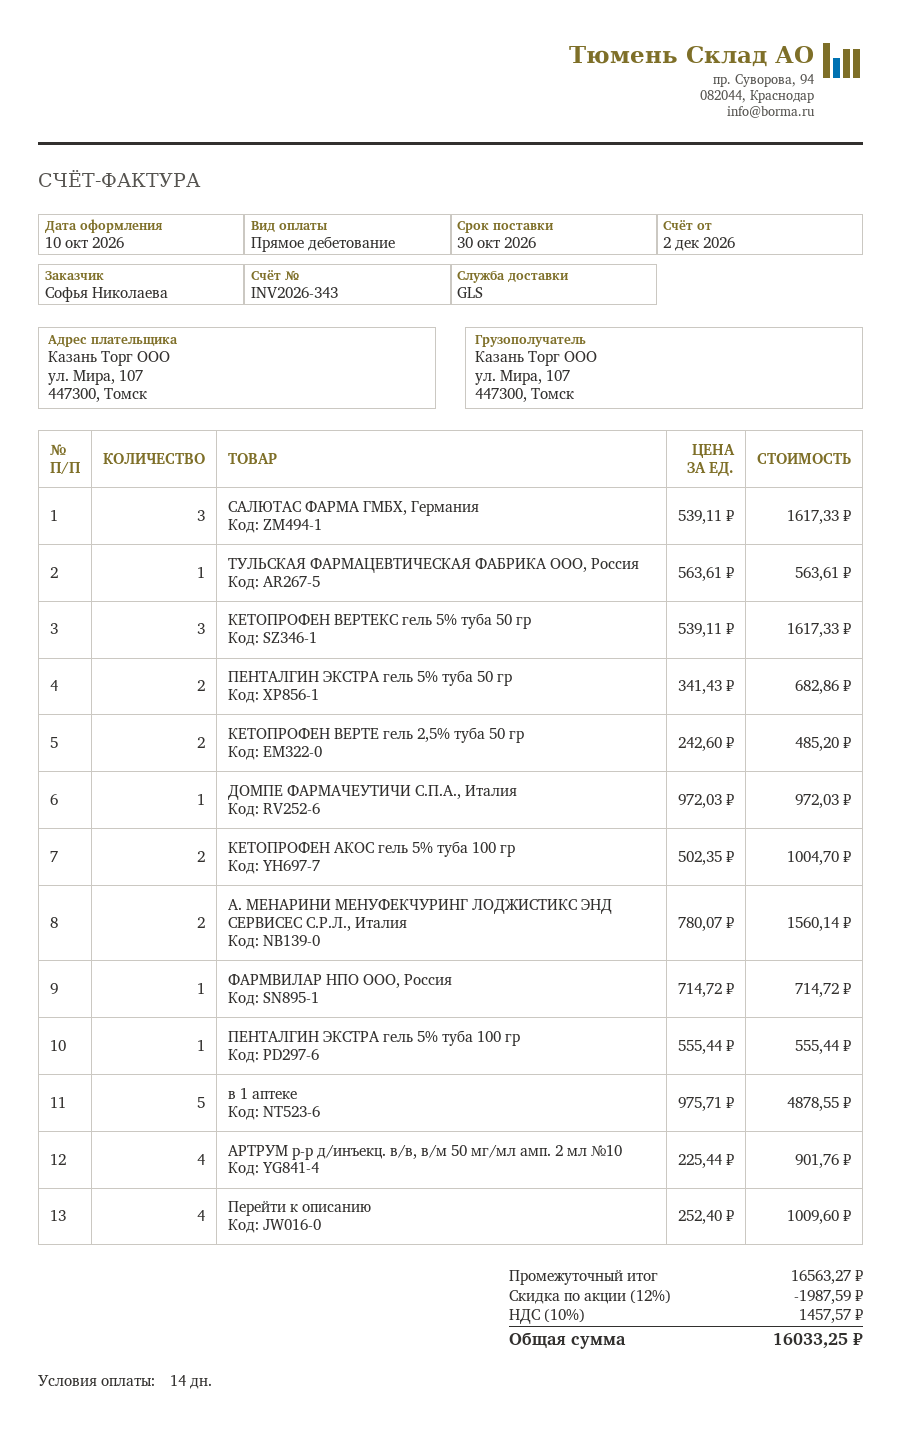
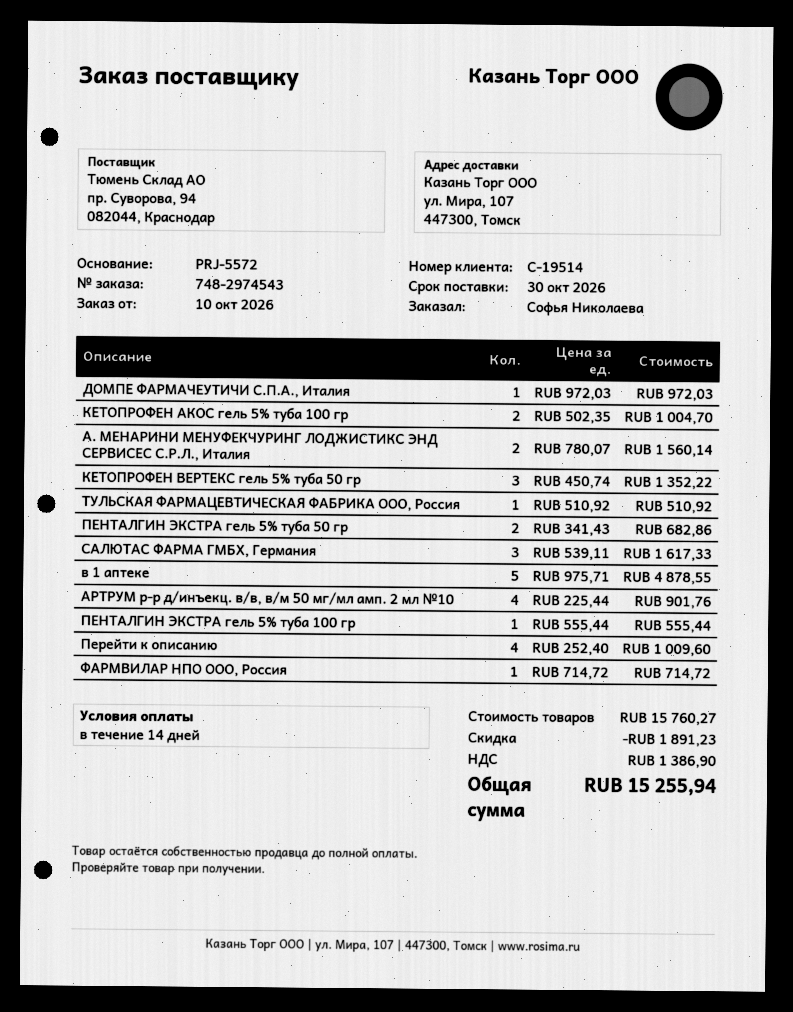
ТУЛЬСКАЯ ФАРМАЦЕВТИЧЕСКАЯ ФАБРИКА ООО, Россия: 1 x 563.61 = 563.61 -> 1 x 510.92 = 510.92
КЕТОПРОФЕН ВЕРТЕКС гель 5% туба 50 гр: 3 x 539.11 = 1617.33 -> 3 x 450.74 = 1352.22
КЕТОПРОФЕН ВЕРТЕ гель 2,5% туба 50 гр: 2 x 242.60 = 485.20 -> none
subtotal: 16563.27 -> 15760.27
discount: 1987.59 -> 1891.23
tax: 1457.57 -> 1386.90
total: 16033.25 -> 15255.94

